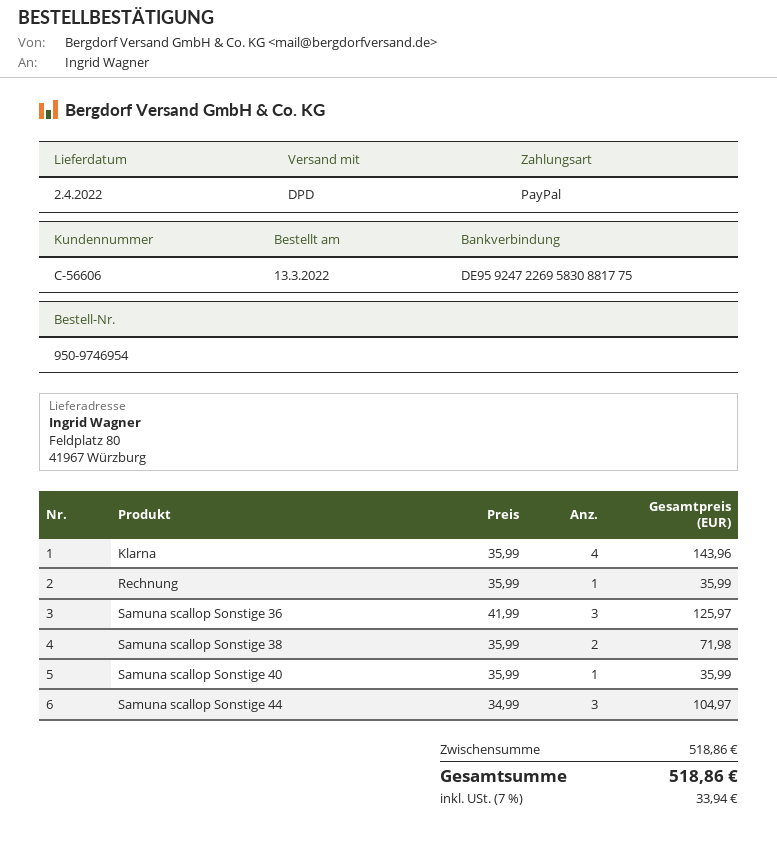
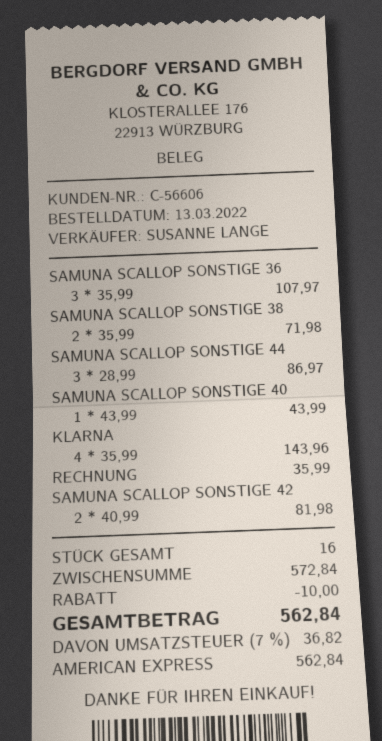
payment method: PayPal -> American Express
Samuna scallop Sonstige 36: 3 x 41.99 = 125.97 -> 3 x 35.99 = 107.97
Samuna scallop Sonstige 40: 1 x 35.99 = 35.99 -> 1 x 43.99 = 43.99
Samuna scallop Sonstige 44: 3 x 34.99 = 104.97 -> 3 x 28.99 = 86.97
SAMUNA SCALLOP SONSTIGE 42: none -> 2 x 40.99 = 81.98
subtotal: 518.86 -> 572.84
discount: none -> 10.00
tax: 7% = 33.94 -> 7% = 36.82
total: 518.86 -> 562.84

